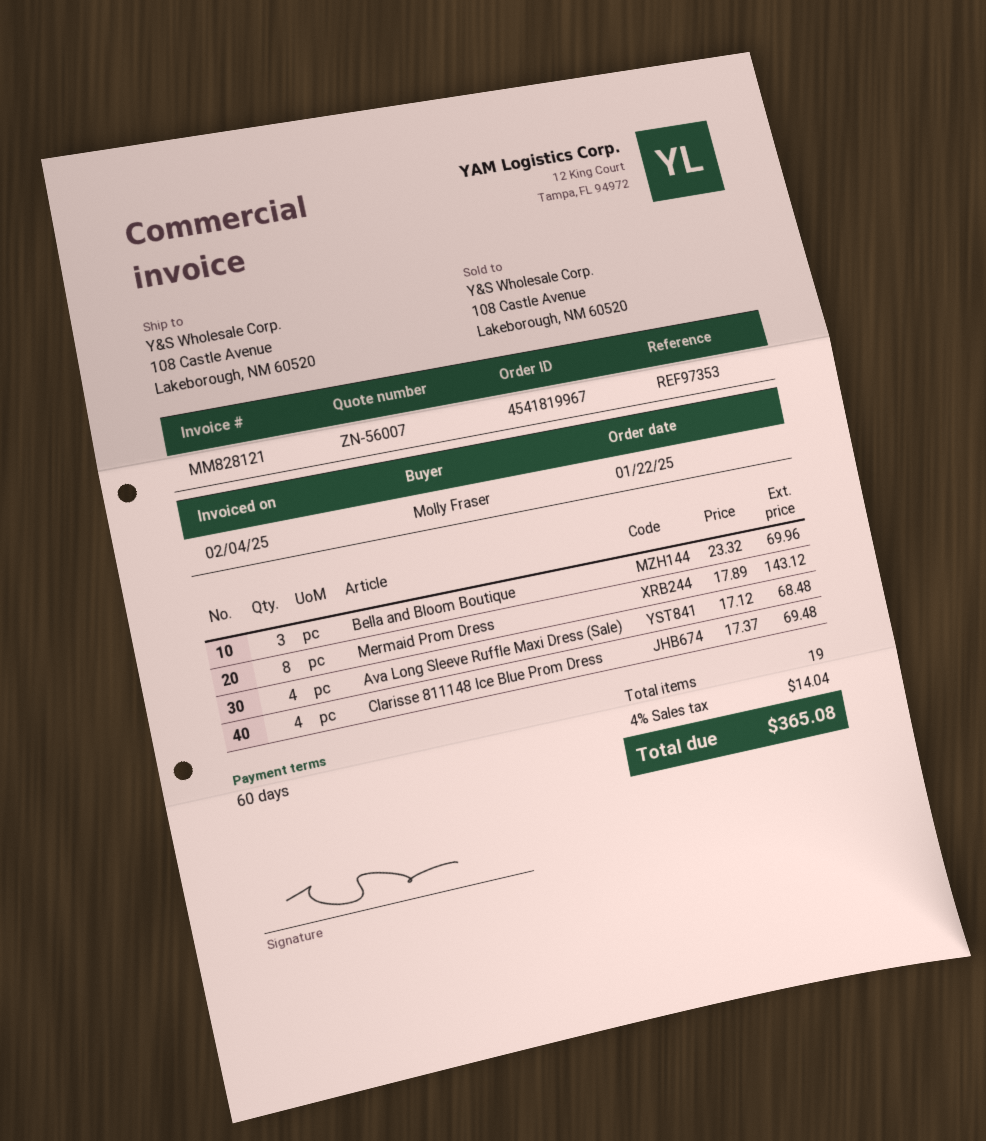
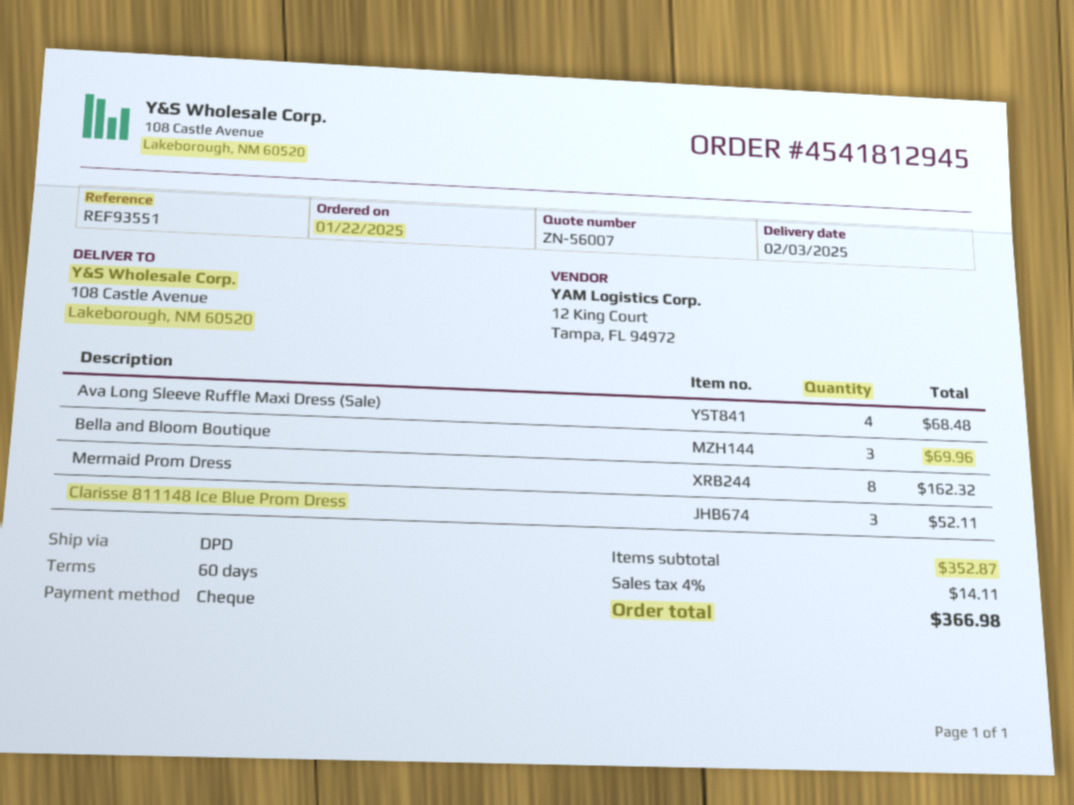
order number: 4541819967 -> 4541812945
reference: REF97353 -> REF93551
Mermaid Prom Dress: 8 for 143.12 -> 8 for 162.32
Clarisse 811148 Ice Blue Prom Dress: 4 for 69.48 -> 3 for 52.11
tax: 4% = 14.04 -> 4% = 14.11
total: 365.08 -> 366.98

